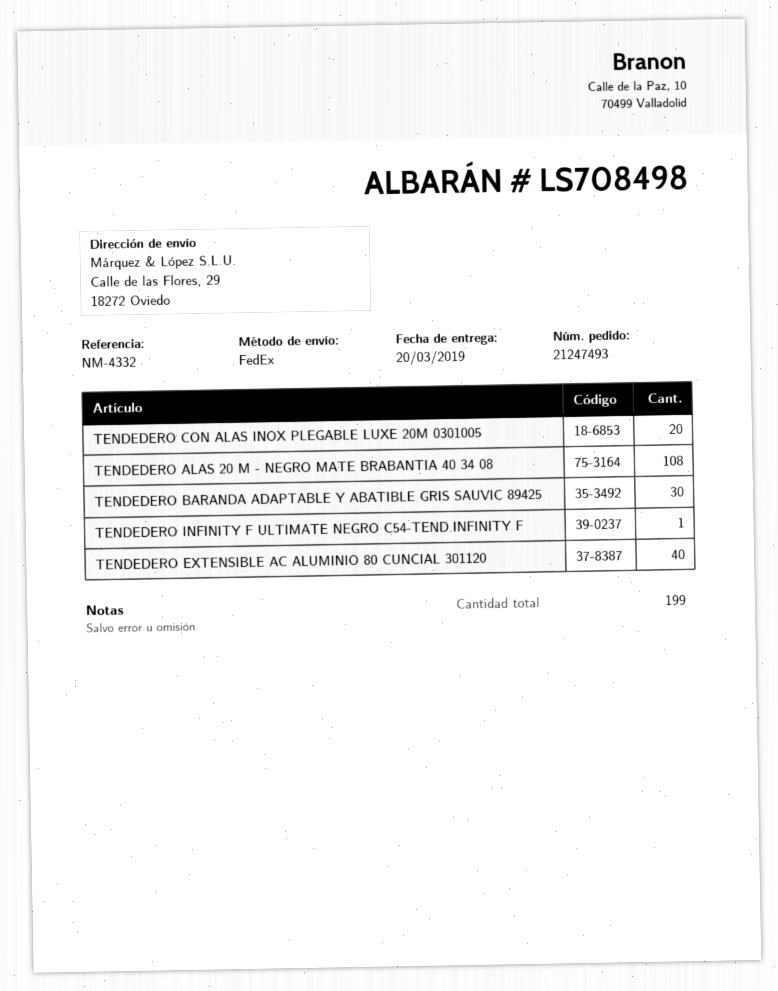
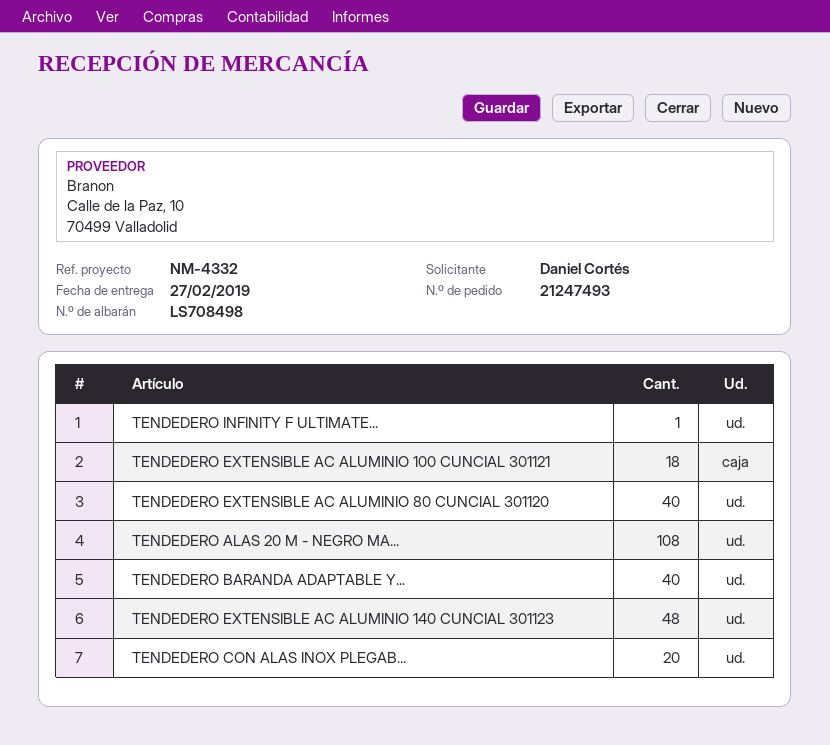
delivery date: 2019-03-20 -> 2019-02-27
TENDEDERO BARANDA ADAPTABLE Y ABATIBLE GRIS SAUVIC 89425: 30 -> 40
TENDEDERO EXTENSIBLE AC ALUMINIO 100 CUNCIAL 301121: none -> 18
TENDEDERO EXTENSIBLE AC ALUMINIO 140 CUNCIAL 301123: none -> 48

